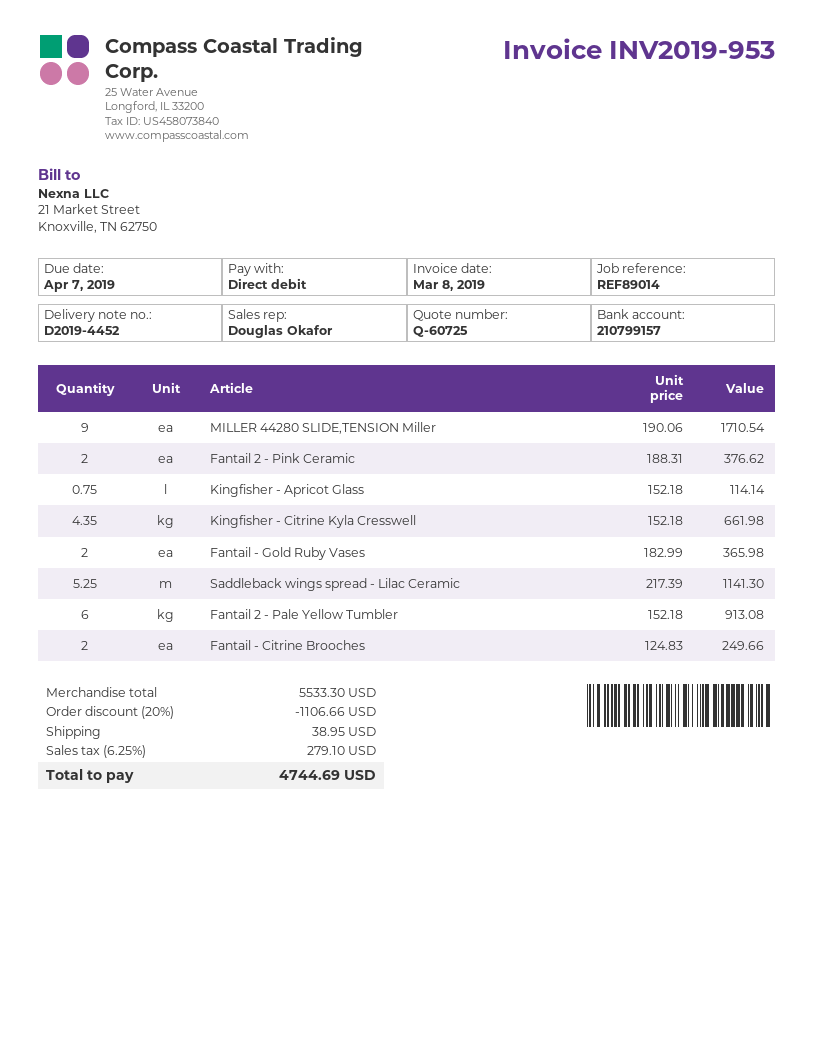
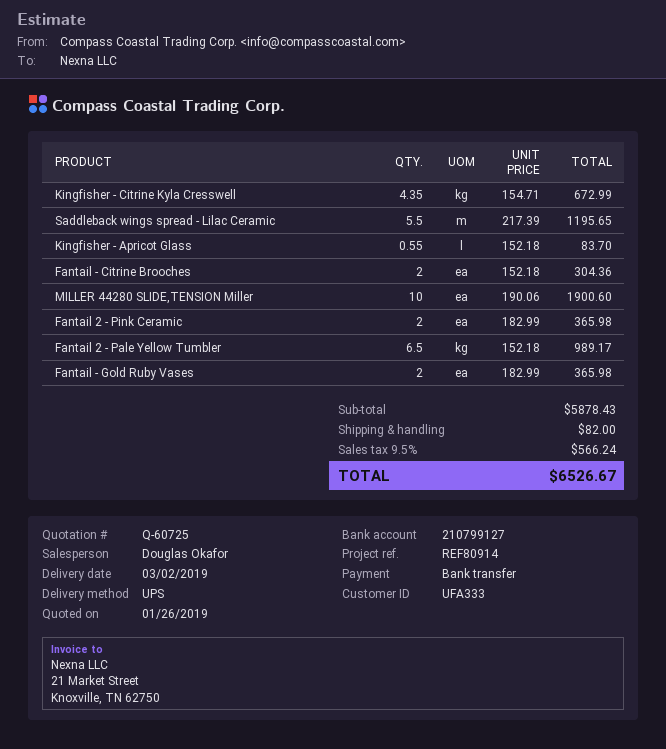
reference: REF89014 -> REF80914
payment method: direct debit -> bank transfer
bank account: 210799157 -> 210799127
MILLER 44280 SLIDE,TENSION Miller: 9 x 190.06 = 1710.54 -> 10 x 190.06 = 1900.60
Fantail 2 - Pink Ceramic: 2 x 188.31 = 376.62 -> 2 x 182.99 = 365.98
Kingfisher - Apricot Glass: 0.75 x 152.18 = 114.14 -> 0.55 x 152.18 = 83.70
Kingfisher - Citrine Kyla Cresswell: 4.35 x 152.18 = 661.98 -> 4.35 x 154.71 = 672.99
Saddleback wings spread - Lilac Ceramic: 5.25 x 217.39 = 1141.30 -> 5.5 x 217.39 = 1195.65
Fantail 2 - Pale Yellow Tumbler: 6 x 152.18 = 913.08 -> 6.5 x 152.18 = 989.17
Fantail - Citrine Brooches: 2 x 124.83 = 249.66 -> 2 x 152.18 = 304.36
subtotal: 5533.30 -> 5878.43
discount: 20% = 1106.66 -> none
shipping: 38.95 -> 82.00
tax: 6.25% = 279.10 -> 9.5% = 566.24
total: 4744.69 -> 6526.67

